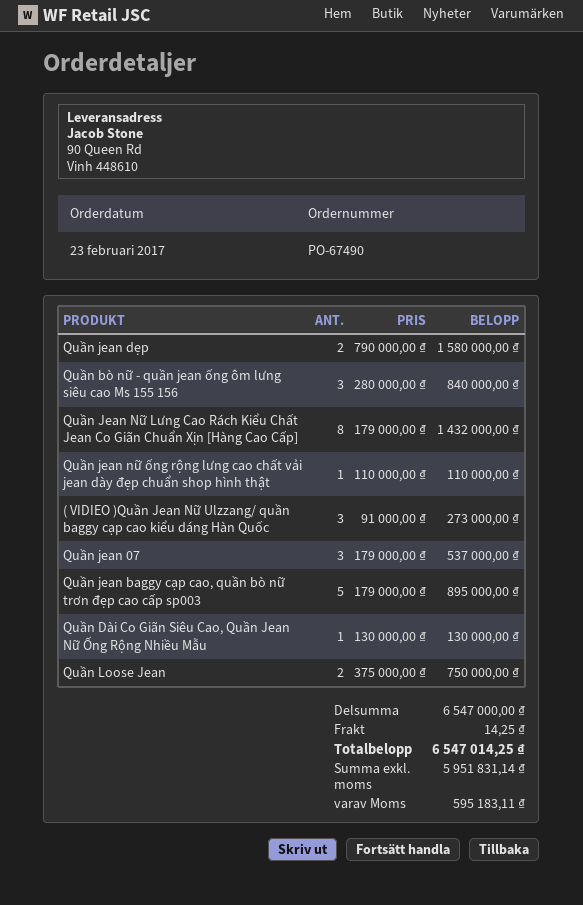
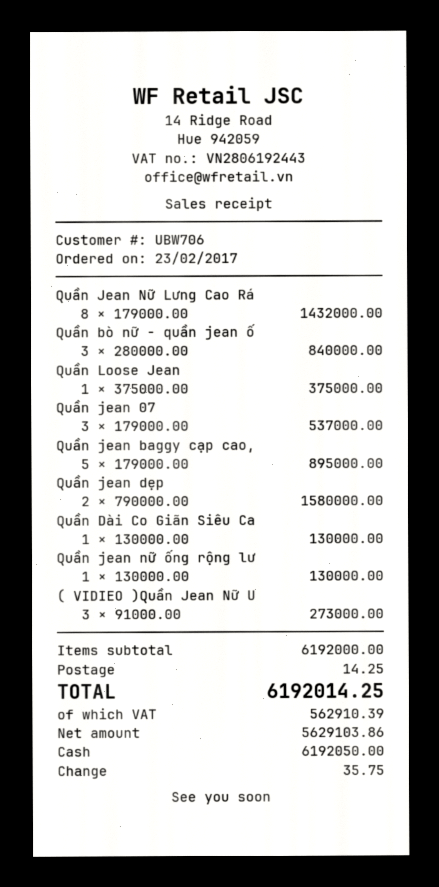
Quần jean nữ ống rộng lưng cao chất vải jean dày đẹp chuẩn shop hình thật: 1 x 110000.00 = 110000.00 -> 1 x 130000.00 = 130000.00
Quần Loose Jean: 2 x 375000.00 = 750000.00 -> 1 x 375000.00 = 375000.00
subtotal: 6547000.00 -> 6192000.00
net: 5951831.14 -> 5629103.86
tax: 595183.11 -> 562910.39
total: 6547014.25 -> 6192014.25

